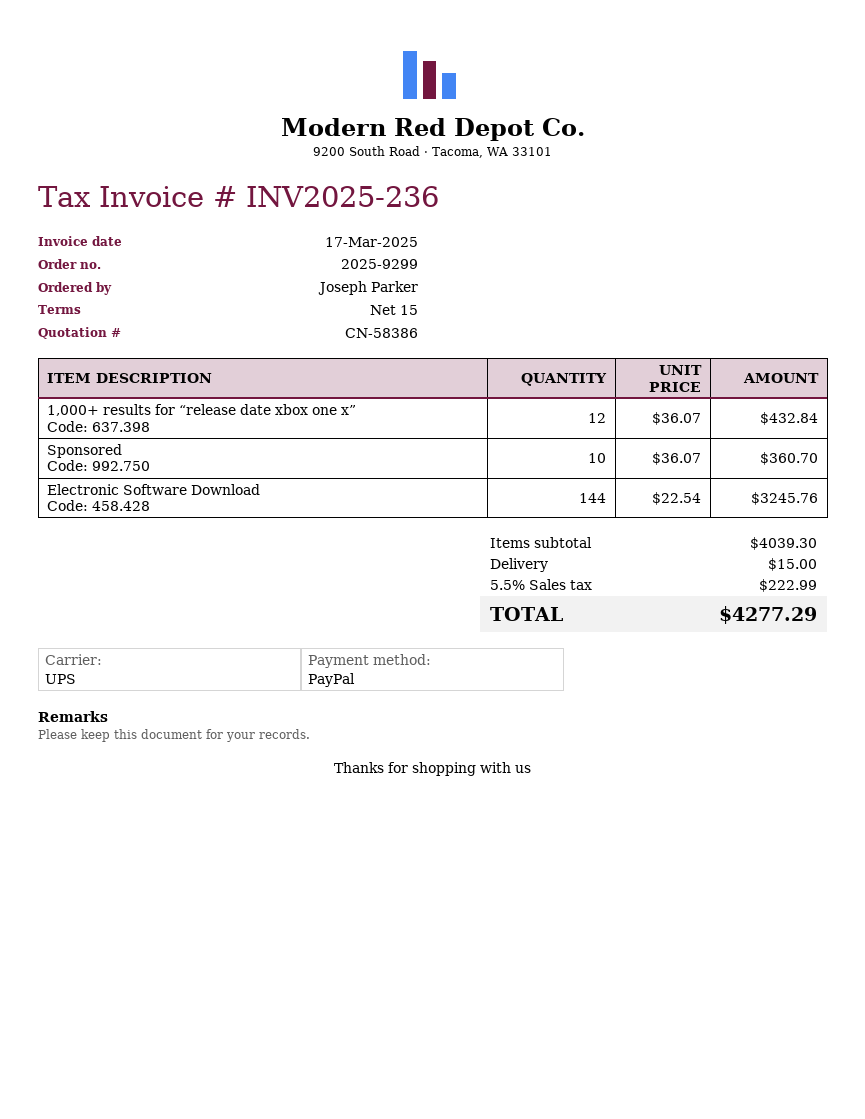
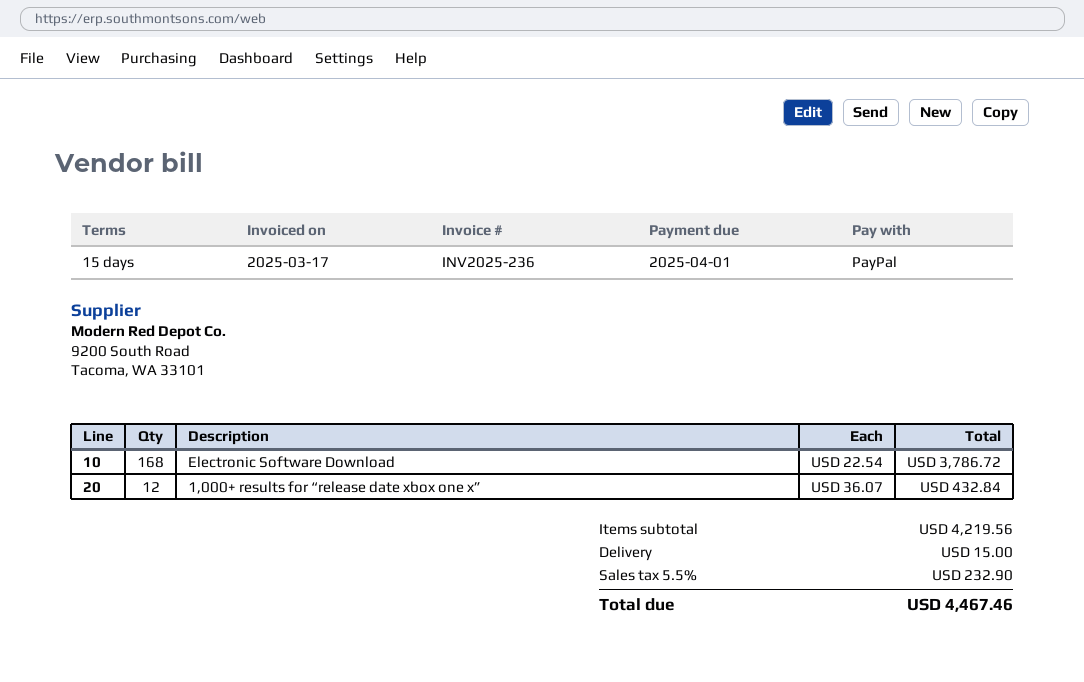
Sponsored: 10 x 36.07 = 360.70 -> none
Electronic Software Download: 144 x 22.54 = 3245.76 -> 168 x 22.54 = 3786.72
subtotal: 4039.30 -> 4219.56
tax: 5.5% = 222.99 -> 5.5% = 232.90
total: 4277.29 -> 4467.46

